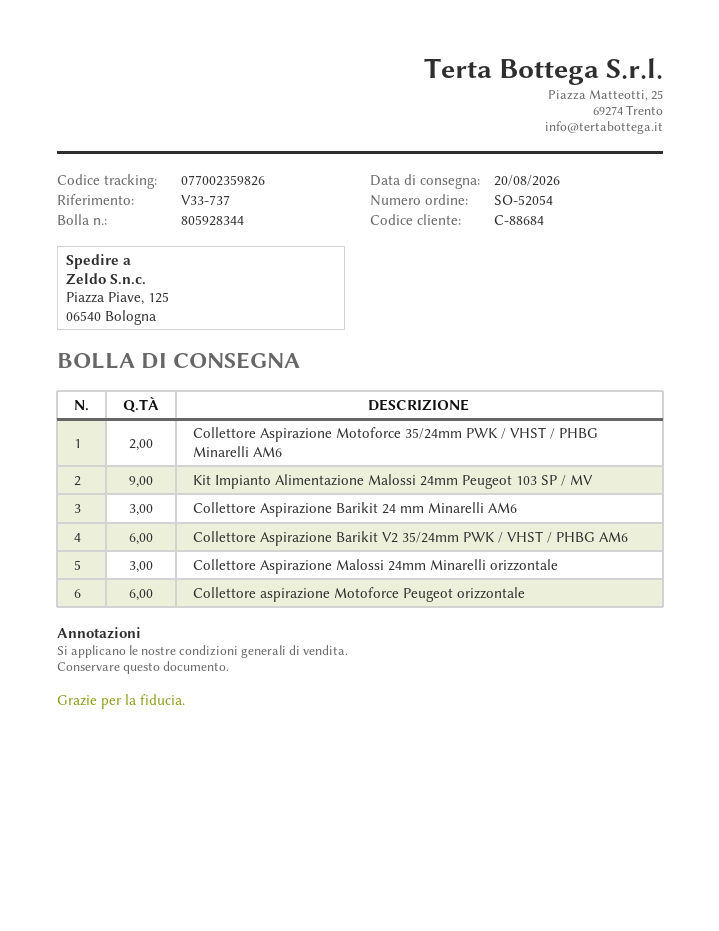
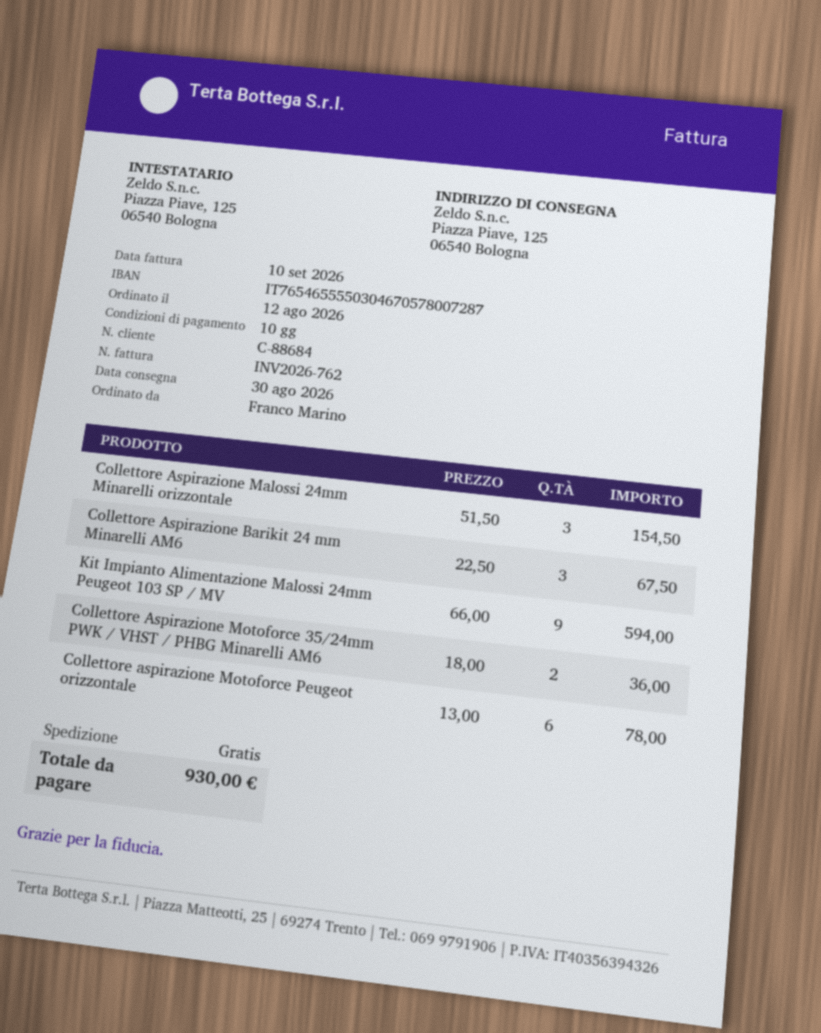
delivery date: 2026-08-20 -> 2026-08-30
Collettore Aspirazione Barikit V2 35/24mm PWK / VHST / PHBG AM6: 6 -> none

